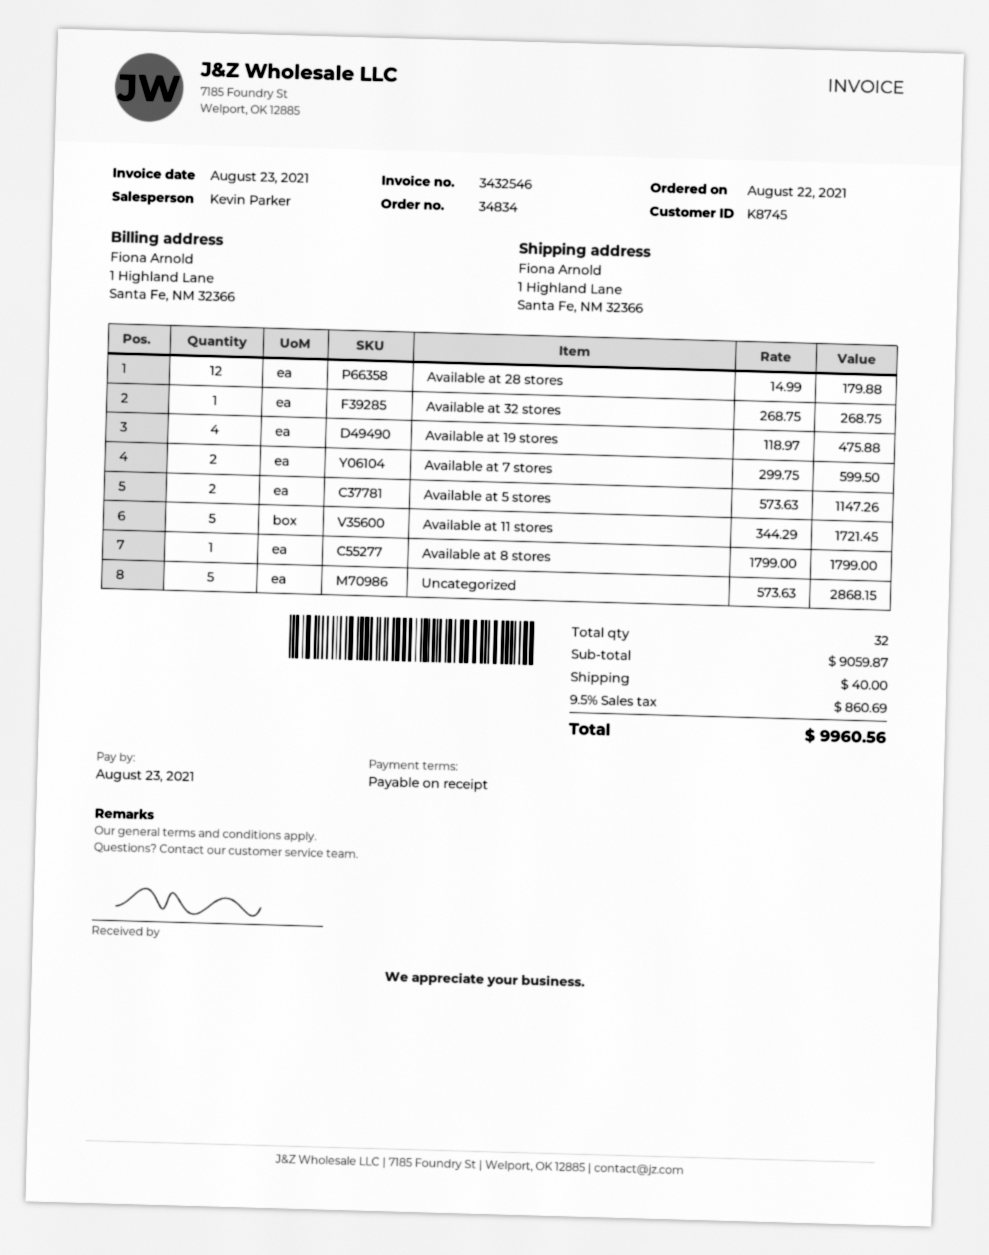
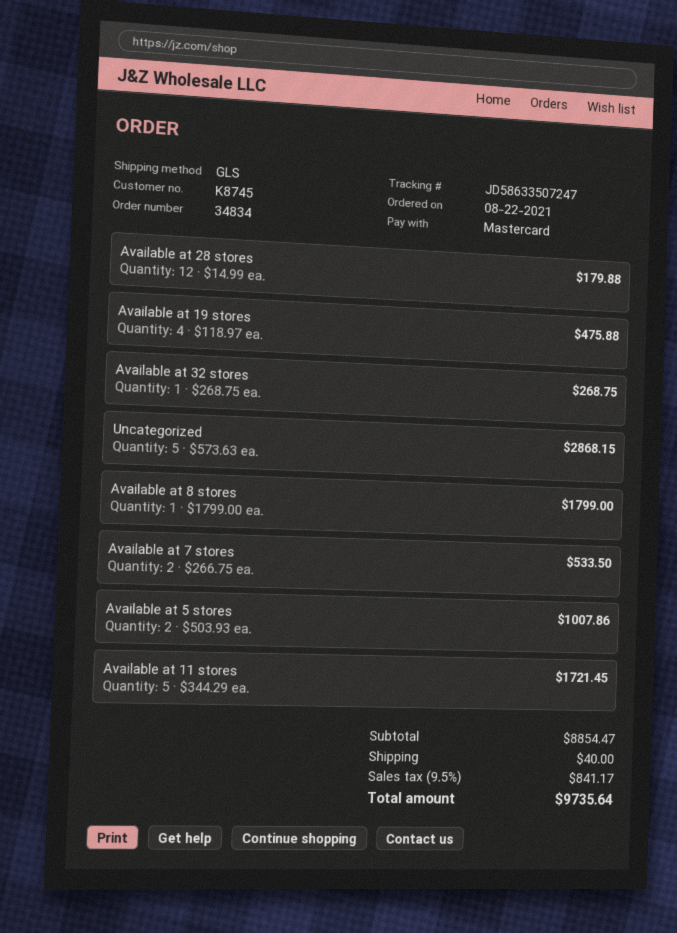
Available at 7 stores: 2 x 299.75 = 599.50 -> 2 x 266.75 = 533.50
Available at 5 stores: 2 x 573.63 = 1147.26 -> 2 x 503.93 = 1007.86
subtotal: 9059.87 -> 8854.47
tax: 9.5% = 860.69 -> 9.5% = 841.17
total: 9960.56 -> 9735.64

